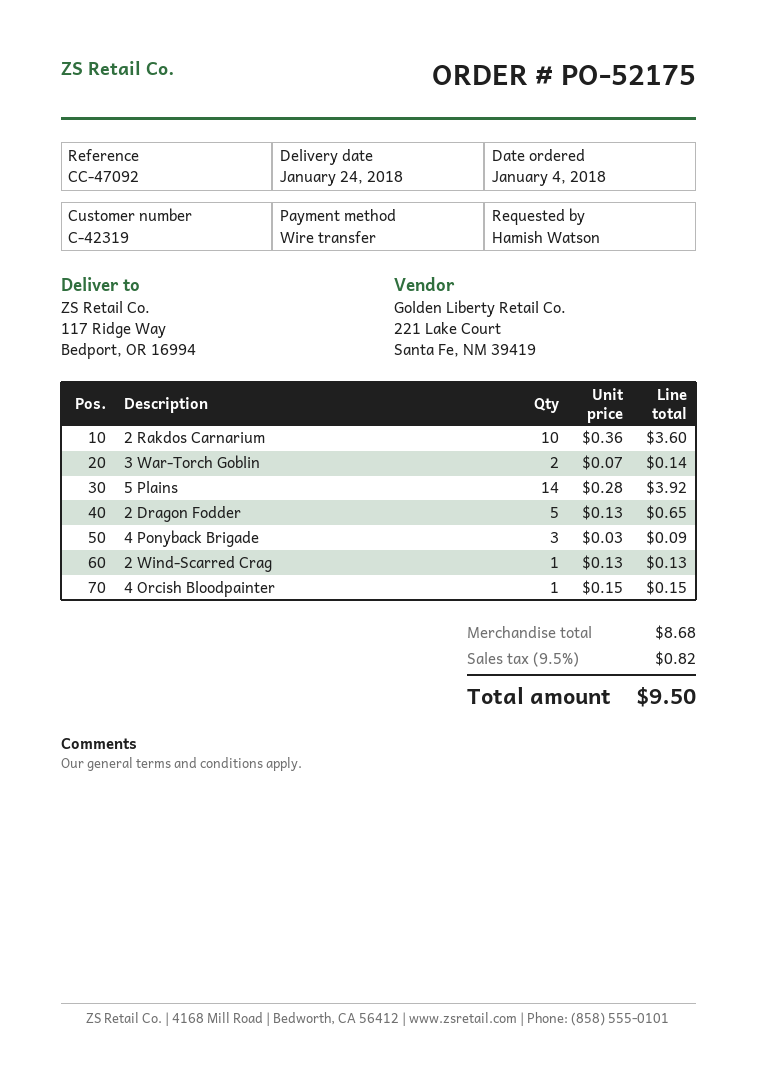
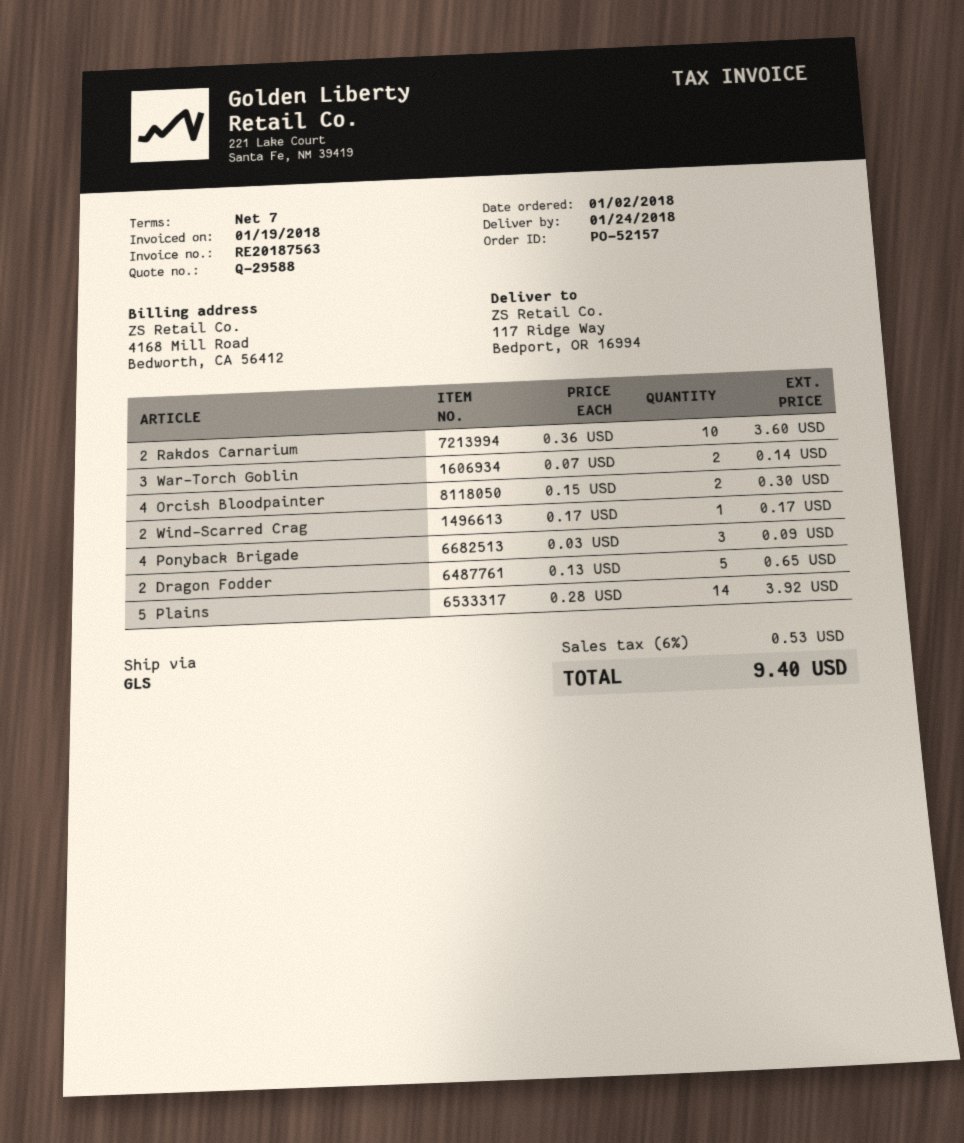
order number: PO-52175 -> PO-52157
order date: 2018-01-04 -> 2018-01-02
2 Wind-Scarred Crag: 1 x 0.13 = 0.13 -> 1 x 0.17 = 0.17
4 Orcish Bloodpainter: 1 x 0.15 = 0.15 -> 2 x 0.15 = 0.30
tax: 9.5% = 0.82 -> 6% = 0.53
total: 9.50 -> 9.40

